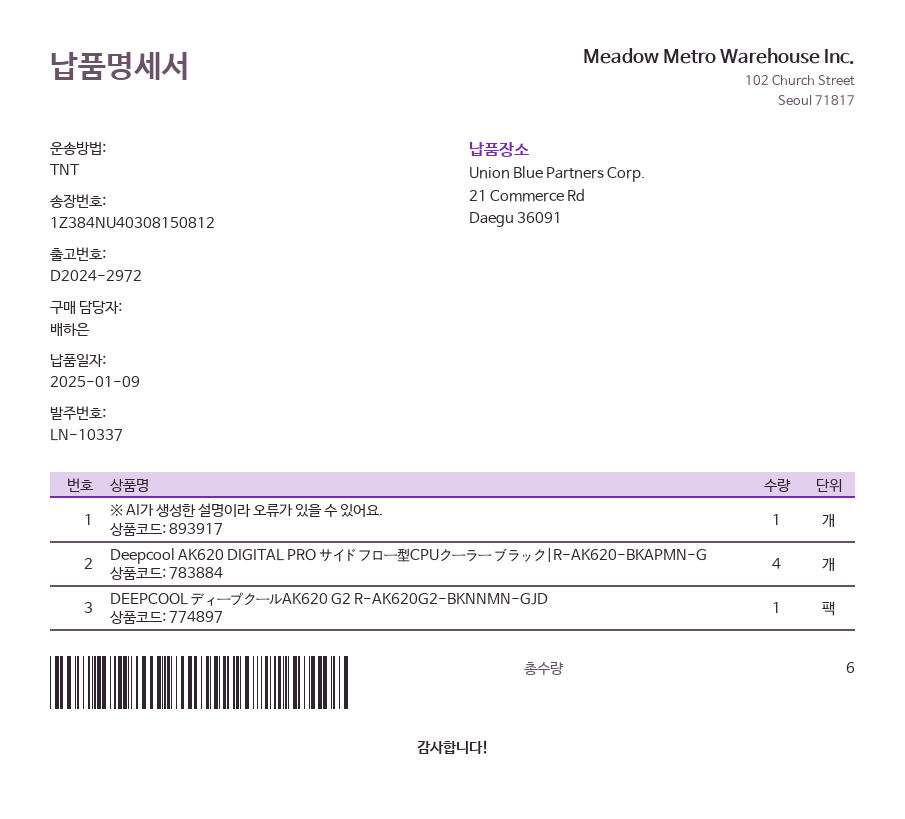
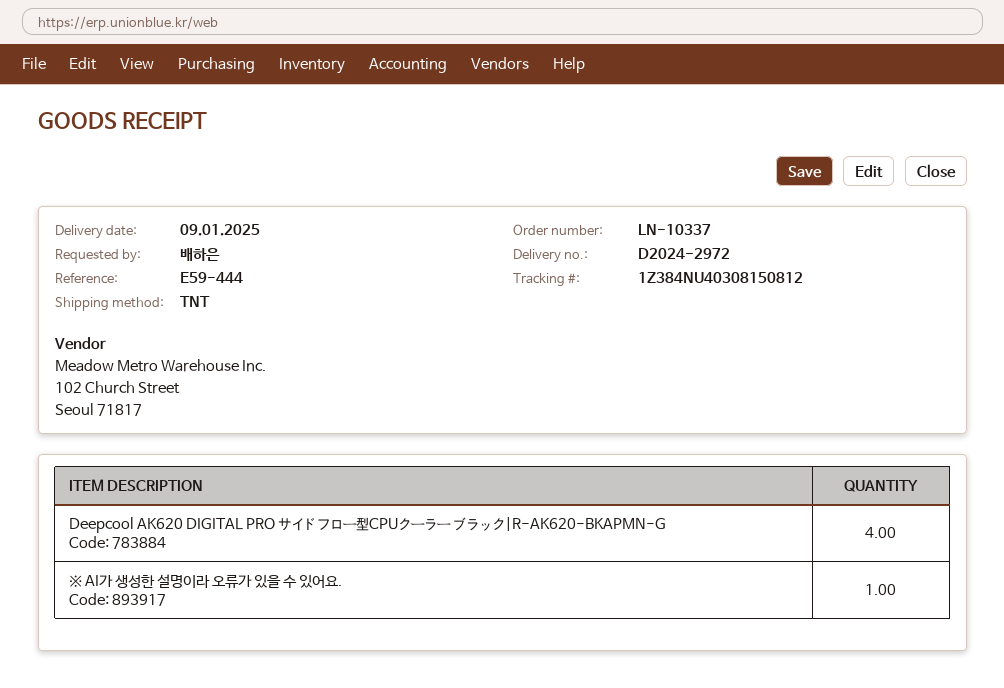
DEEPCOOL ディープクールAK620 G2 R-AK620G2-BKNNMN-GJD: 1 -> none

